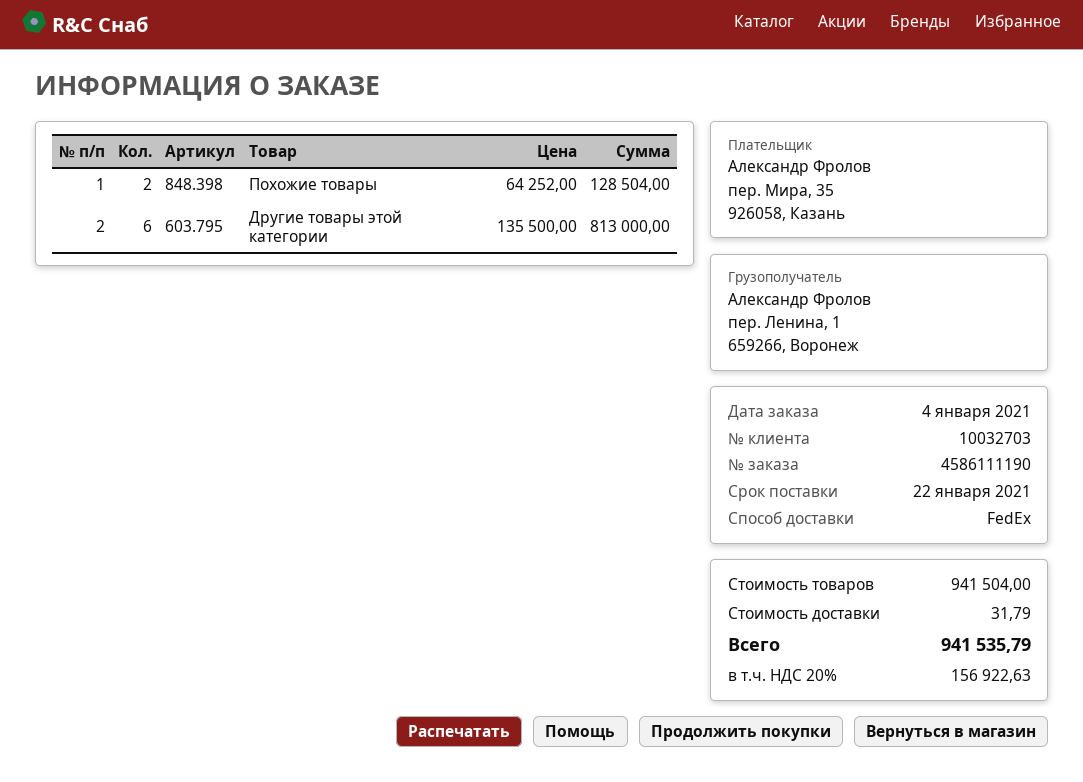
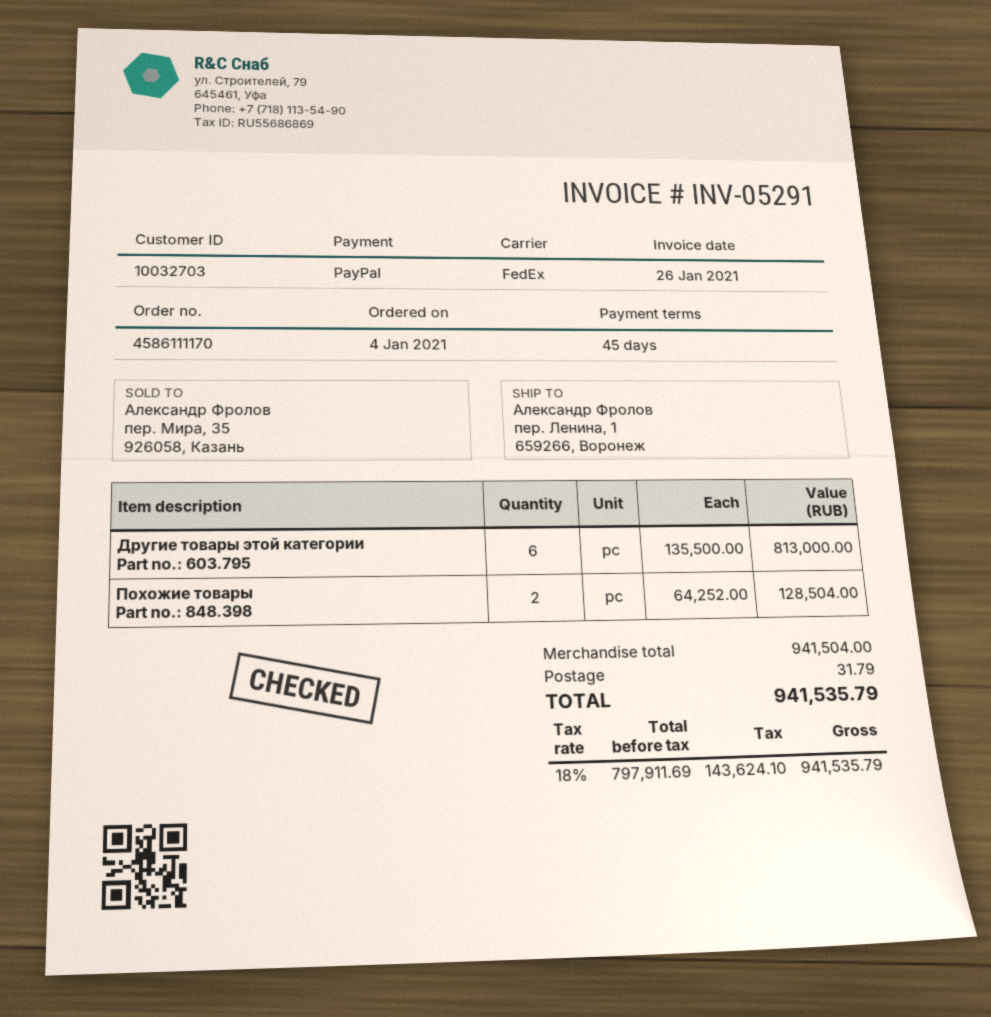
order number: 4586111190 -> 4586111170
tax: 20% = 156922.63 -> 18% = 143624.10

